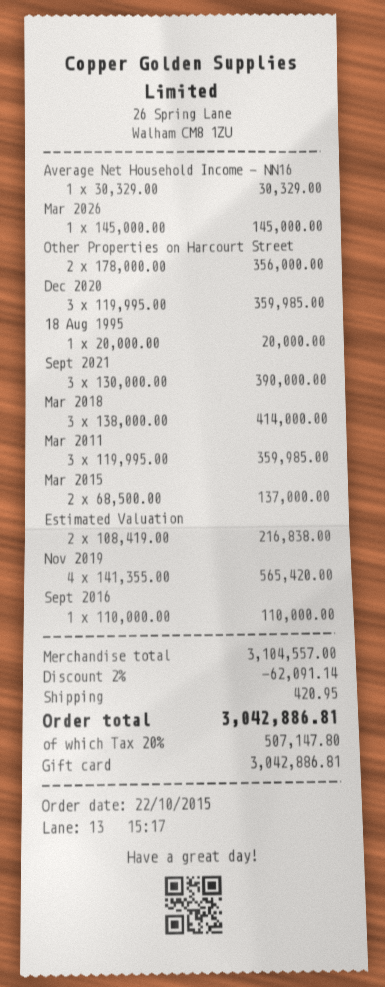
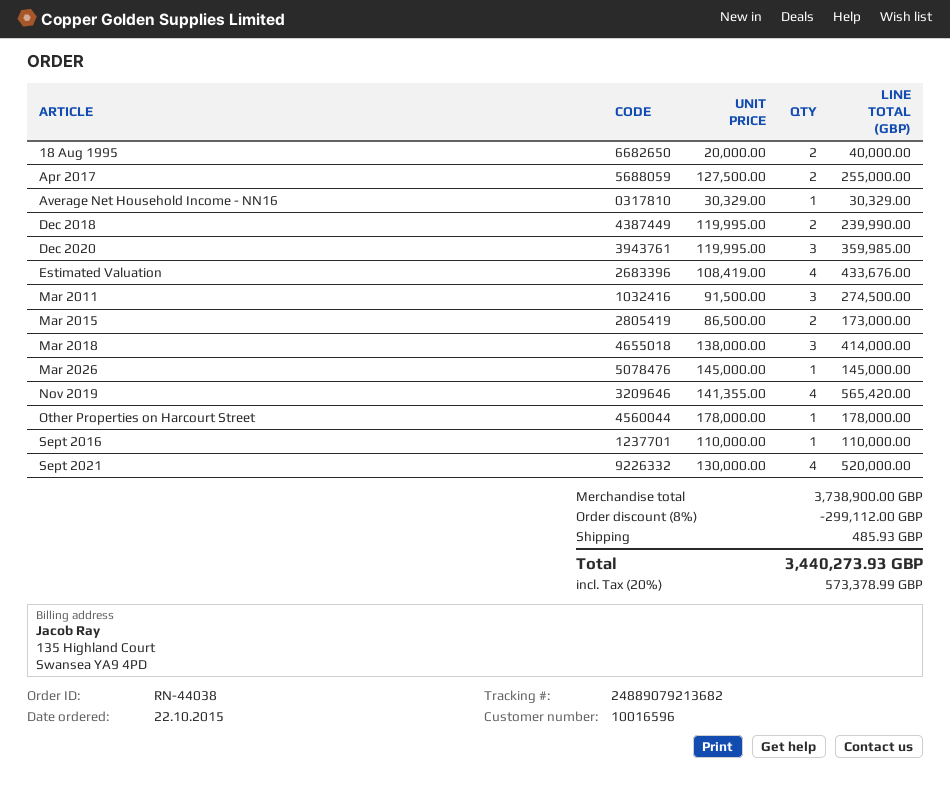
Other Properties on Harcourt Street: 2 x 178000.00 = 356000.00 -> 1 x 178000.00 = 178000.00
18 Aug 1995: 1 x 20000.00 = 20000.00 -> 2 x 20000.00 = 40000.00
Sept 2021: 3 x 130000.00 = 390000.00 -> 4 x 130000.00 = 520000.00
Mar 2011: 3 x 119995.00 = 359985.00 -> 3 x 91500.00 = 274500.00
Mar 2015: 2 x 68500.00 = 137000.00 -> 2 x 86500.00 = 173000.00
Estimated Valuation: 2 x 108419.00 = 216838.00 -> 4 x 108419.00 = 433676.00
Apr 2017: none -> 2 x 127500.00 = 255000.00
Dec 2018: none -> 2 x 119995.00 = 239990.00
subtotal: 3104557.00 -> 3738900.00
discount: 2% = 62091.14 -> 8% = 299112.00
shipping: 420.95 -> 485.93
tax: 20% = 507147.80 -> 20% = 573378.99
total: 3042886.81 -> 3440273.93

